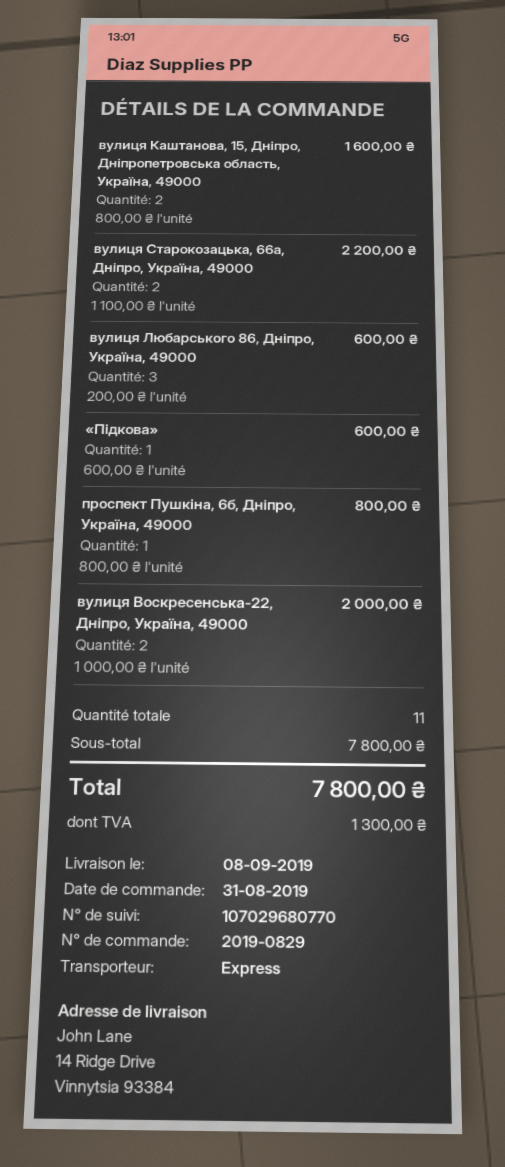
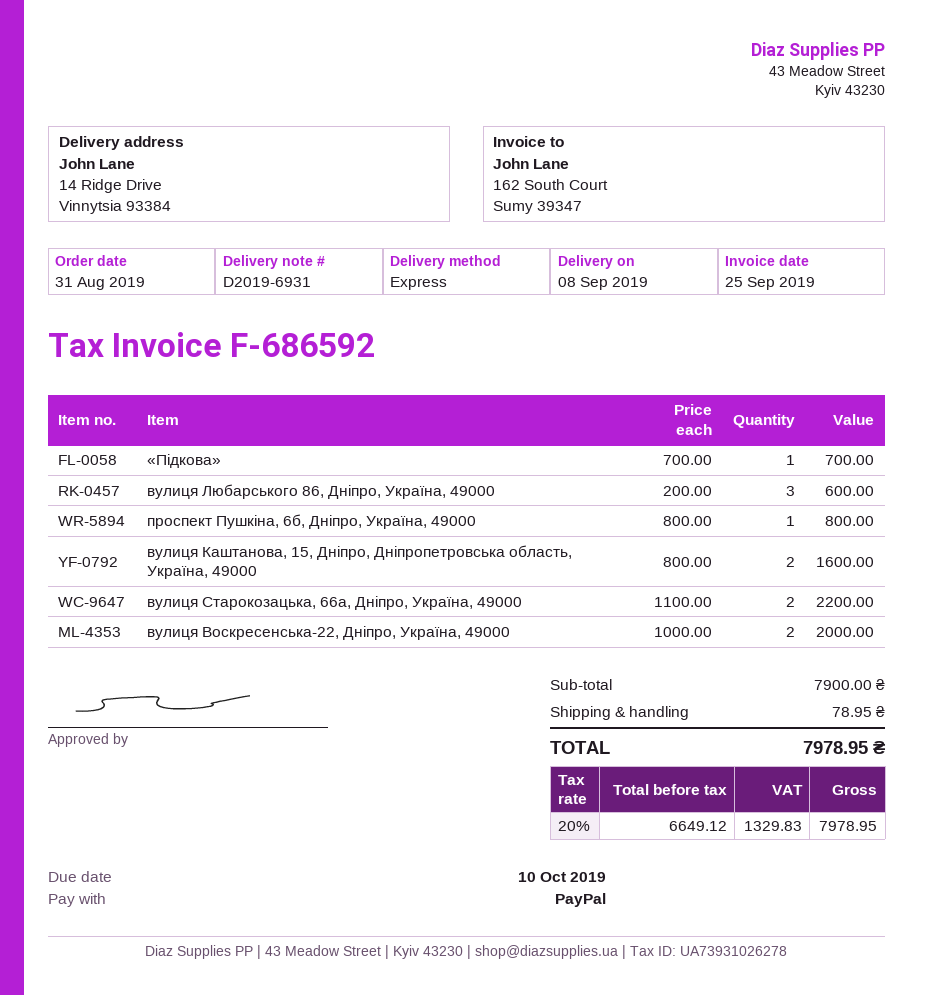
«Підкова»: 1 x 600.00 = 600.00 -> 1 x 700.00 = 700.00
subtotal: 7800.00 -> 7900.00
shipping: none -> 78.95
tax: 1300.00 -> 1329.83
total: 7800.00 -> 7978.95

